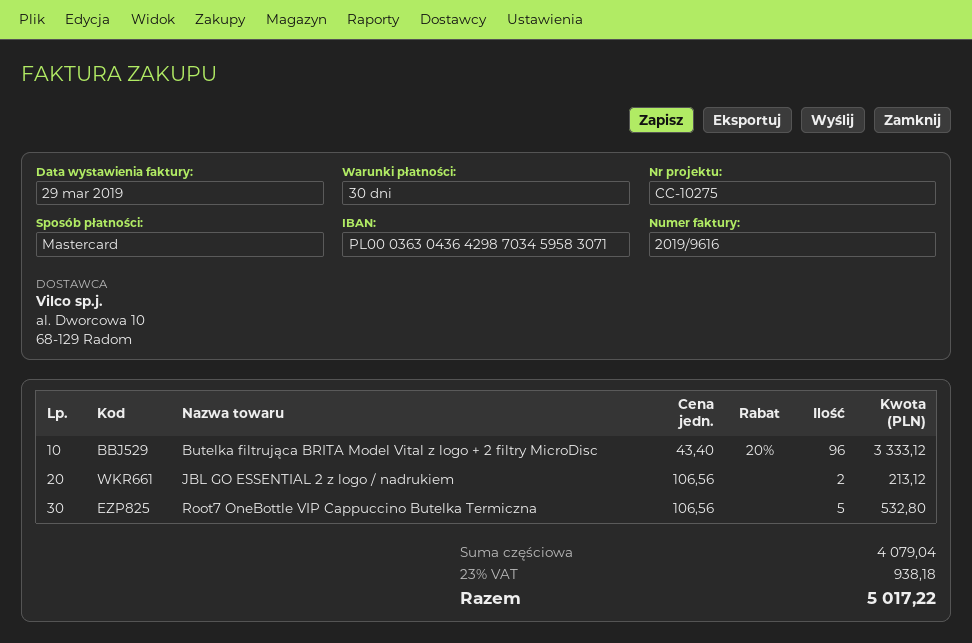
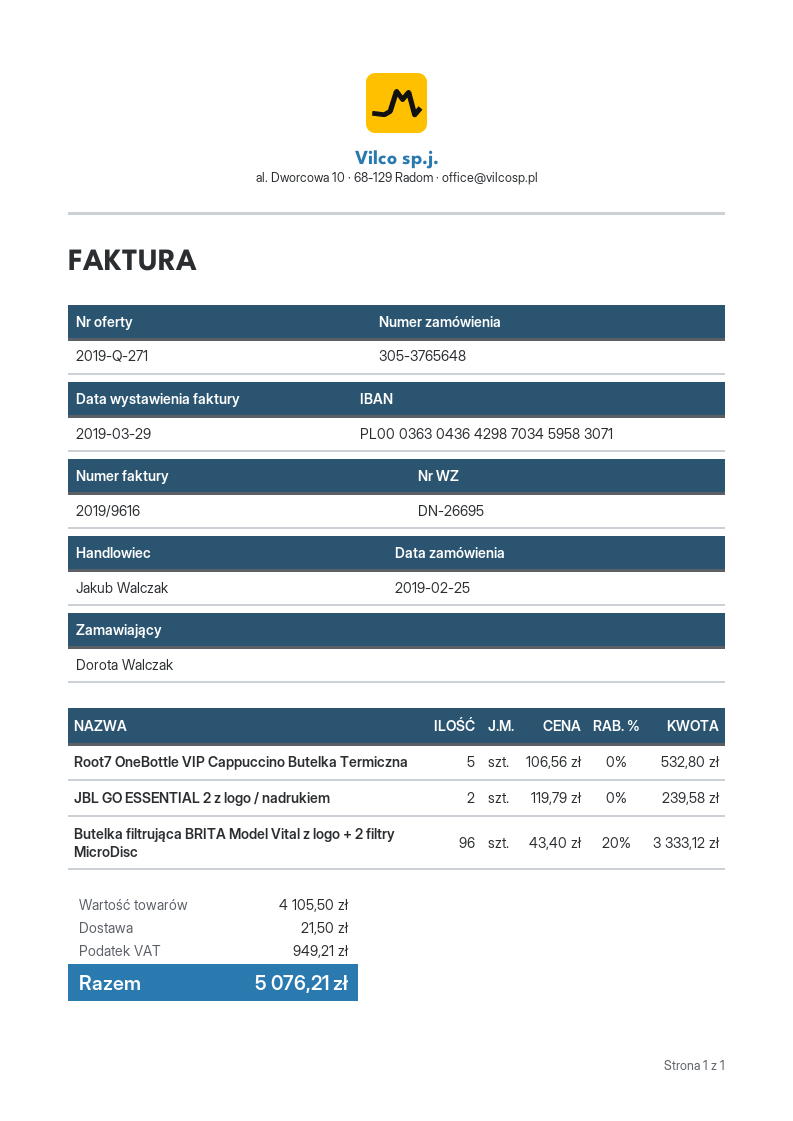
JBL GO ESSENTIAL 2 z logo / nadrukiem: 2 x 106.56 = 213.12 -> 2 x 119.79 = 239.58
subtotal: 4079.04 -> 4105.50
shipping: none -> 21.50
tax: 938.18 -> 949.21
total: 5017.22 -> 5076.21

